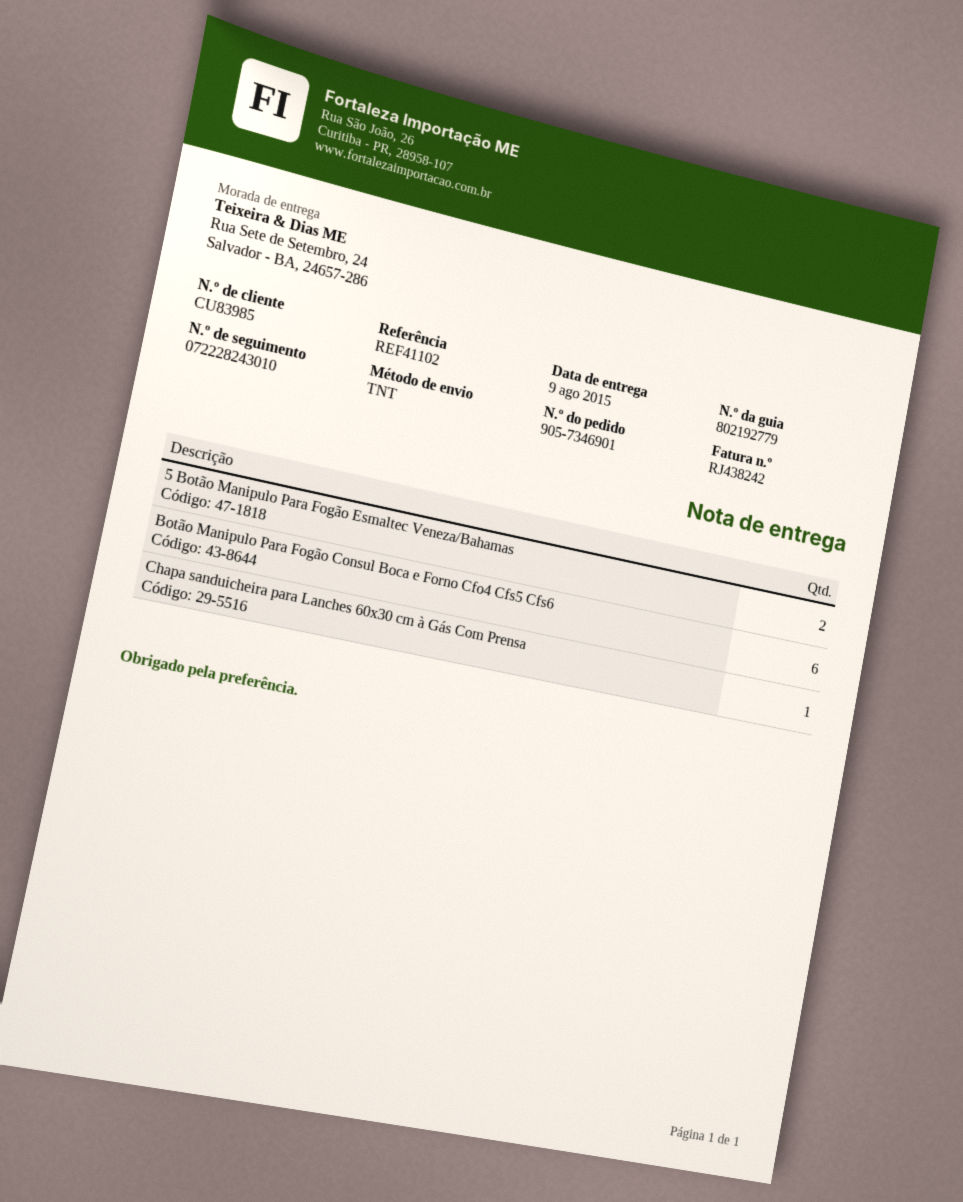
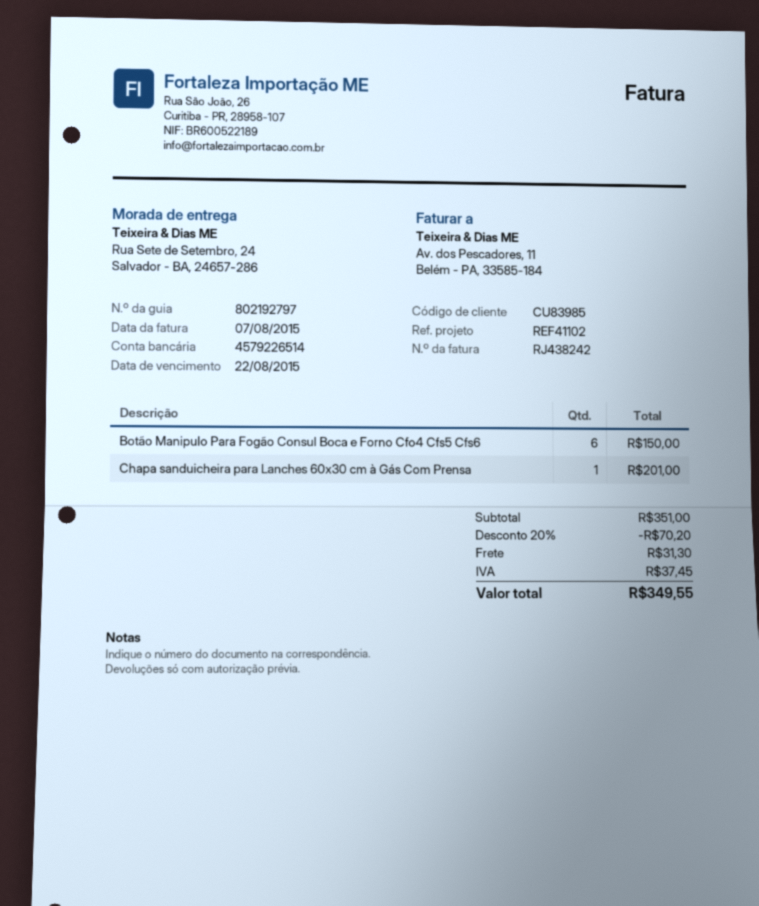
delivery note number: 802192779 -> 802192797
5 Botão Manipulo Para Fogão Esmaltec Veneza/Bahamas: 2 -> none

